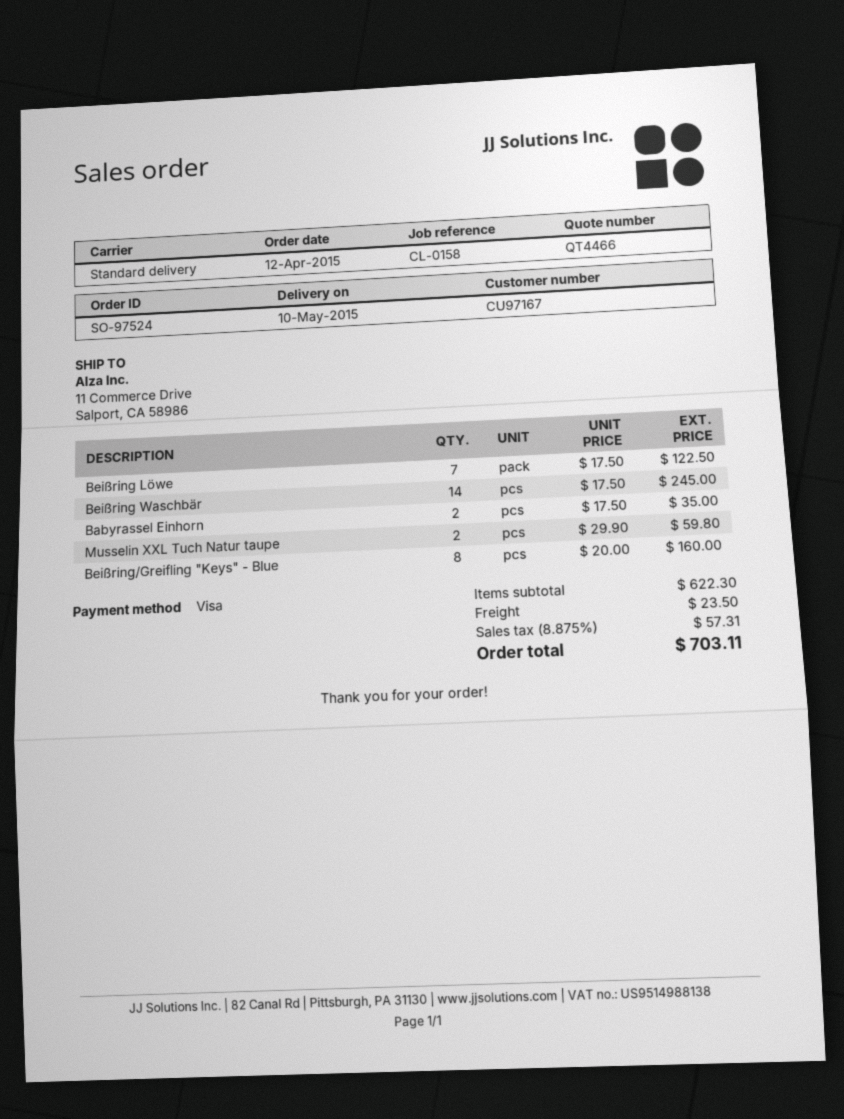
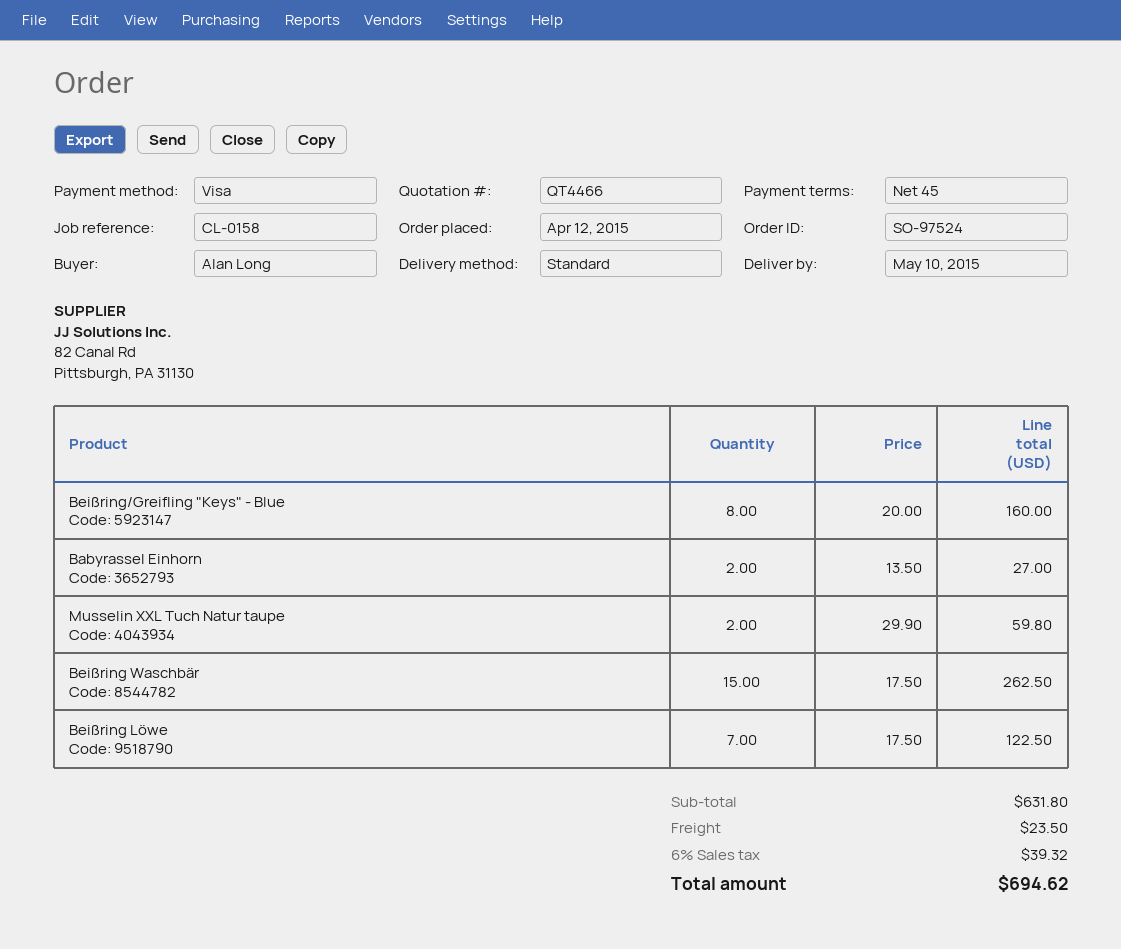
Beißring Waschbär: 14 x 17.50 = 245.00 -> 15 x 17.50 = 262.50
Babyrassel Einhorn: 2 x 17.50 = 35.00 -> 2 x 13.50 = 27.00
subtotal: 622.30 -> 631.80
tax: 8.875% = 57.31 -> 6% = 39.32
total: 703.11 -> 694.62

